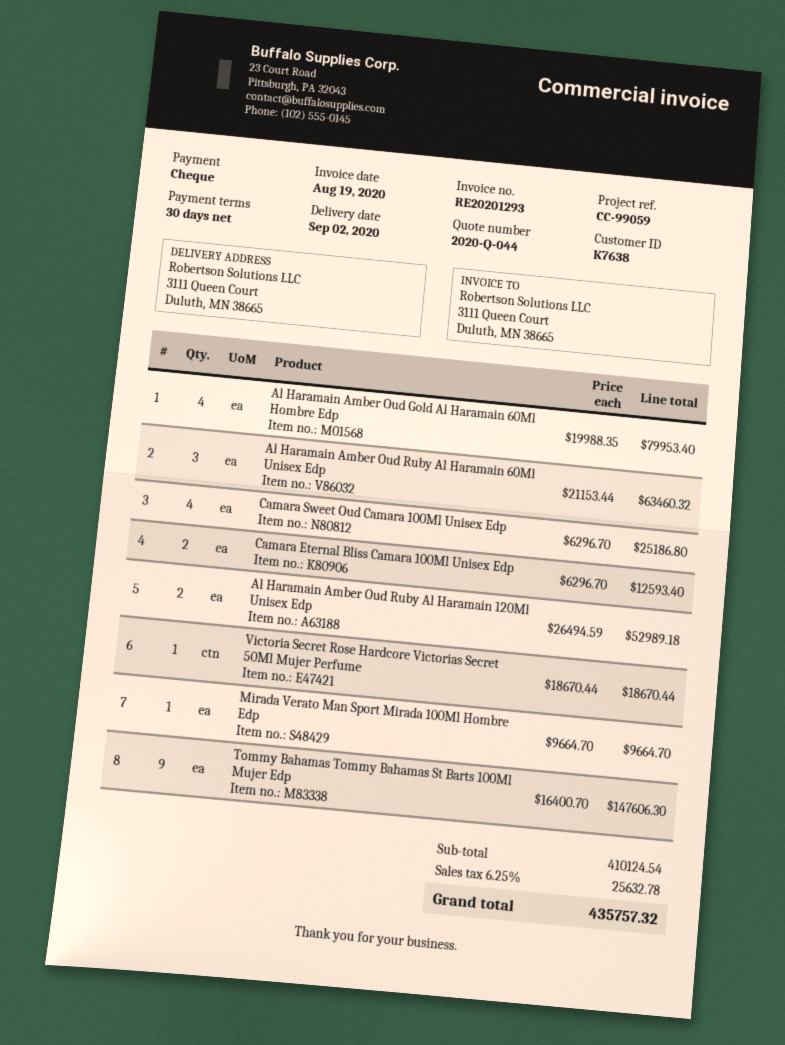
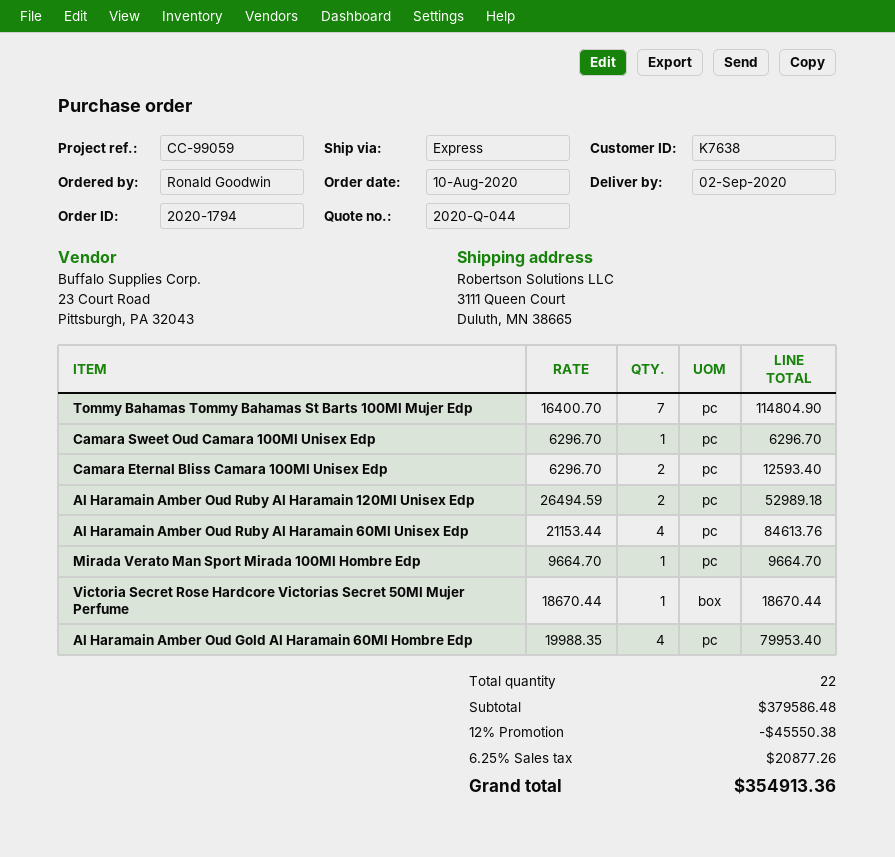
Al Haramain Amber Oud Ruby Al Haramain 60Ml Unisex Edp: 3 x 21153.44 = 63460.32 -> 4 x 21153.44 = 84613.76
Camara Sweet Oud Camara 100Ml Unisex Edp: 4 x 6296.70 = 25186.80 -> 1 x 6296.70 = 6296.70
Tommy Bahamas Tommy Bahamas St Barts 100Ml Mujer Edp: 9 x 16400.70 = 147606.30 -> 7 x 16400.70 = 114804.90
subtotal: 410124.54 -> 379586.48
discount: none -> 12% = 45550.38
tax: 6.25% = 25632.78 -> 6.25% = 20877.26
total: 435757.32 -> 354913.36

